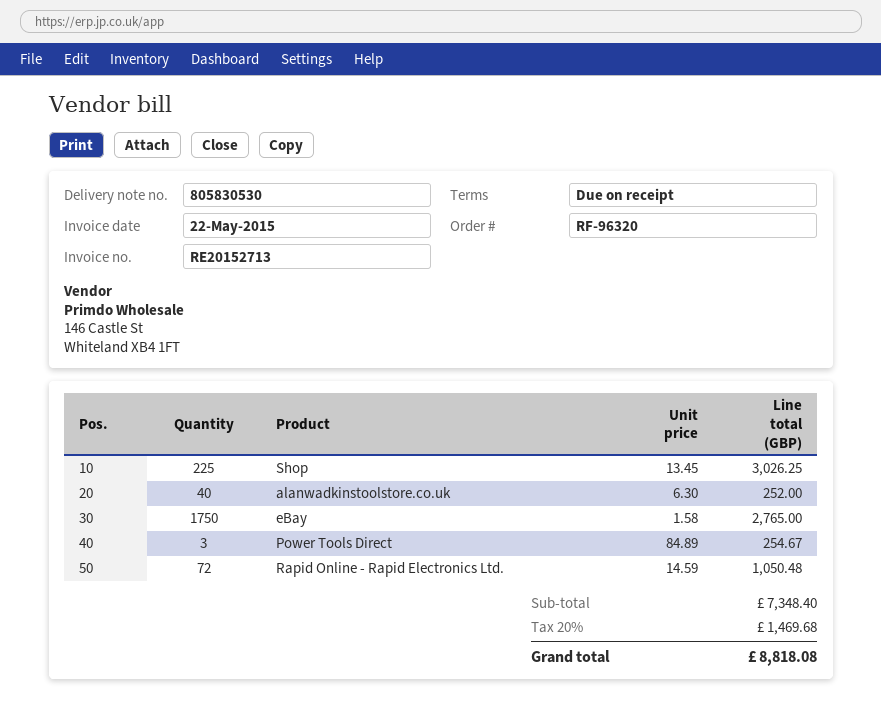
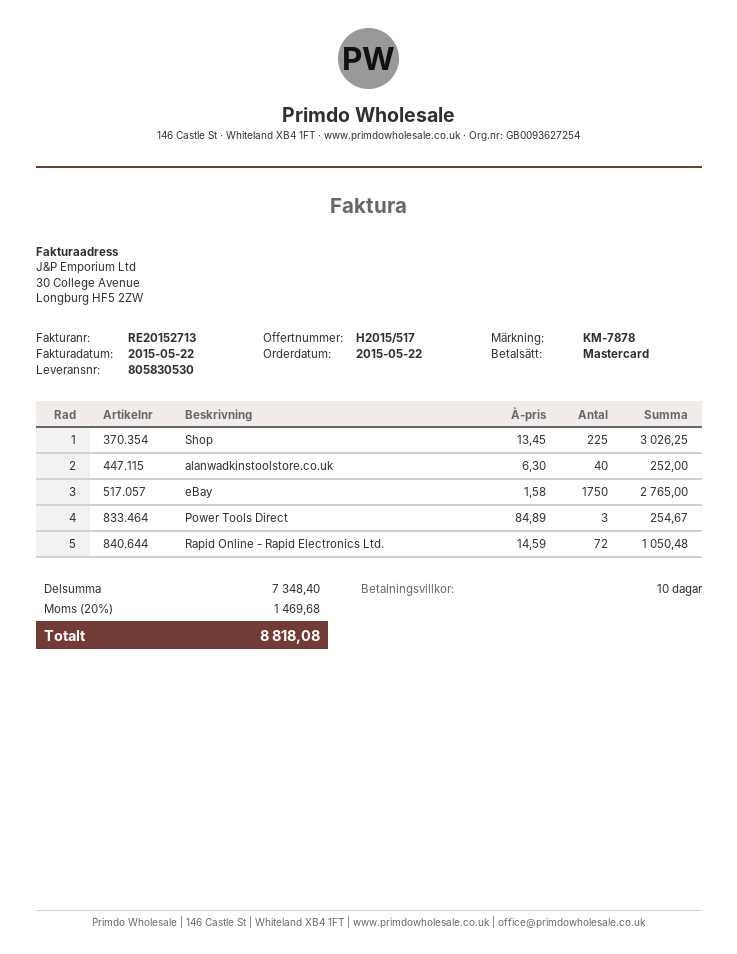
payment terms: on receipt -> 10 days

